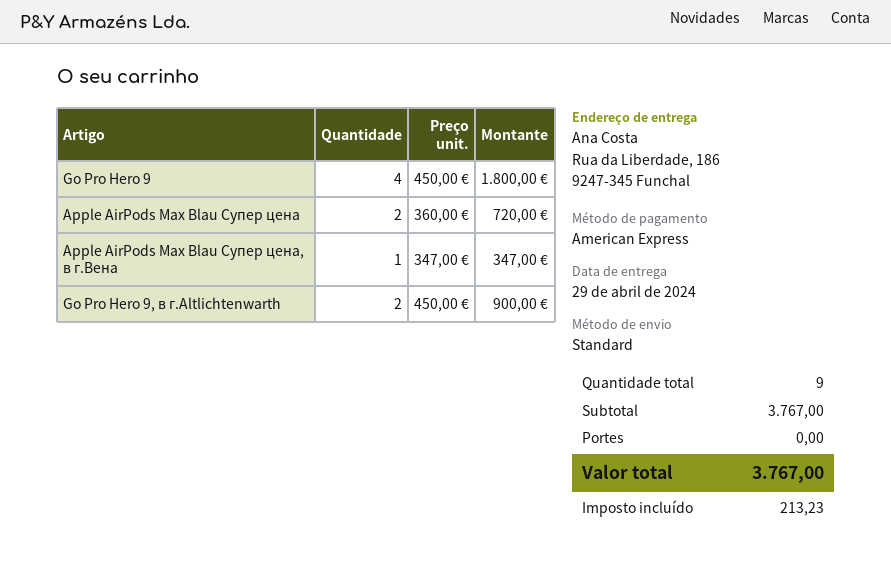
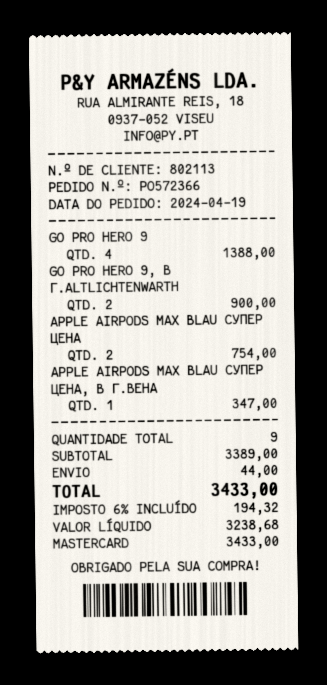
payment method: American Express -> Mastercard
Go Pro Hero 9: 4 for 1800.00 -> 4 for 1388.00
Apple AirPods Max Blau Супер цена: 2 for 720.00 -> 2 for 754.00
subtotal: 3767.00 -> 3389.00
shipping: 0.00 -> 44.00
tax: 213.23 -> 194.32
total: 3767.00 -> 3433.00

